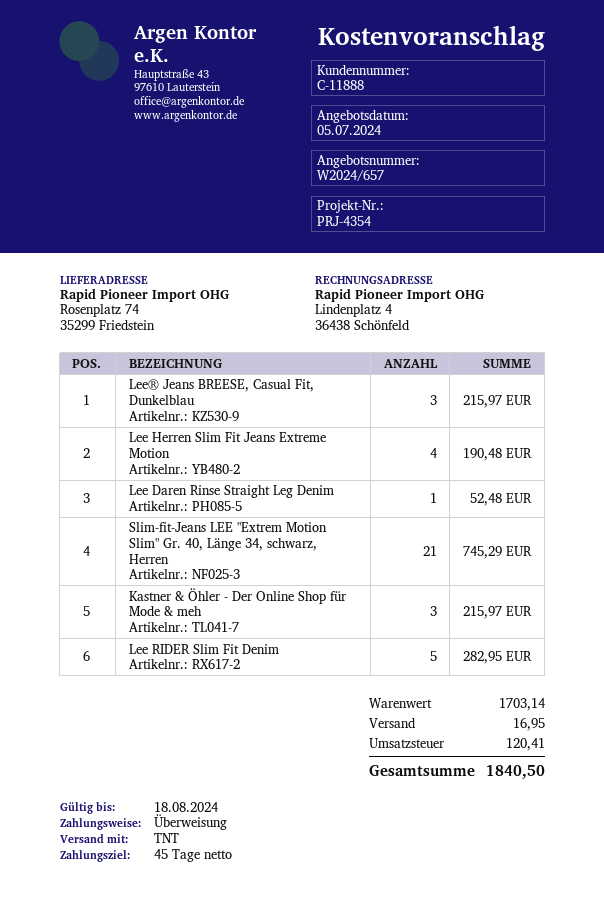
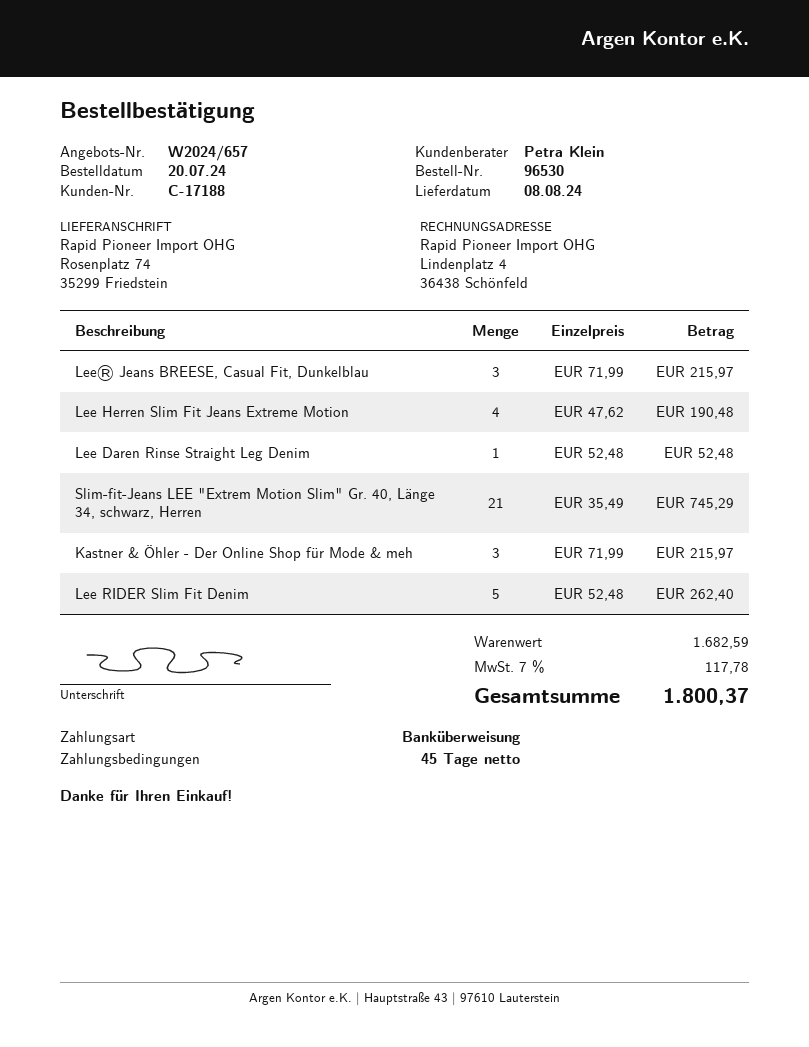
customer number: C-11888 -> C-17188
Lee RIDER Slim Fit Denim: 5 for 282.95 -> 5 for 262.40
subtotal: 1703.14 -> 1682.59
shipping: 16.95 -> none
tax: 120.41 -> 117.78
total: 1840.50 -> 1800.37

